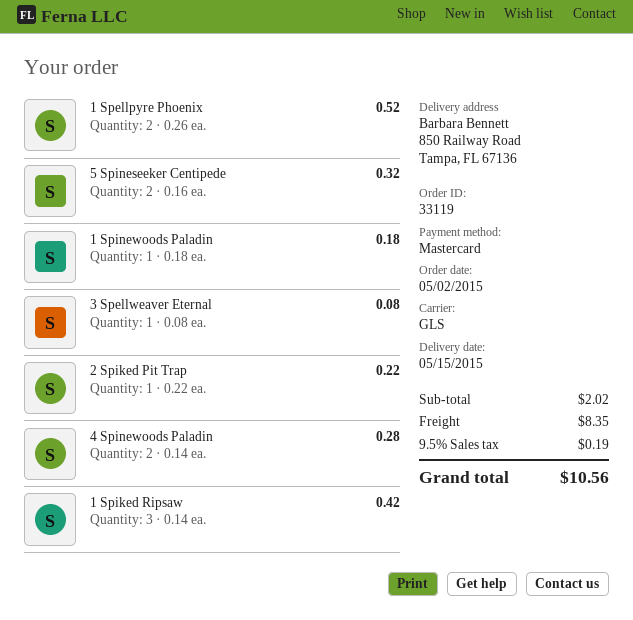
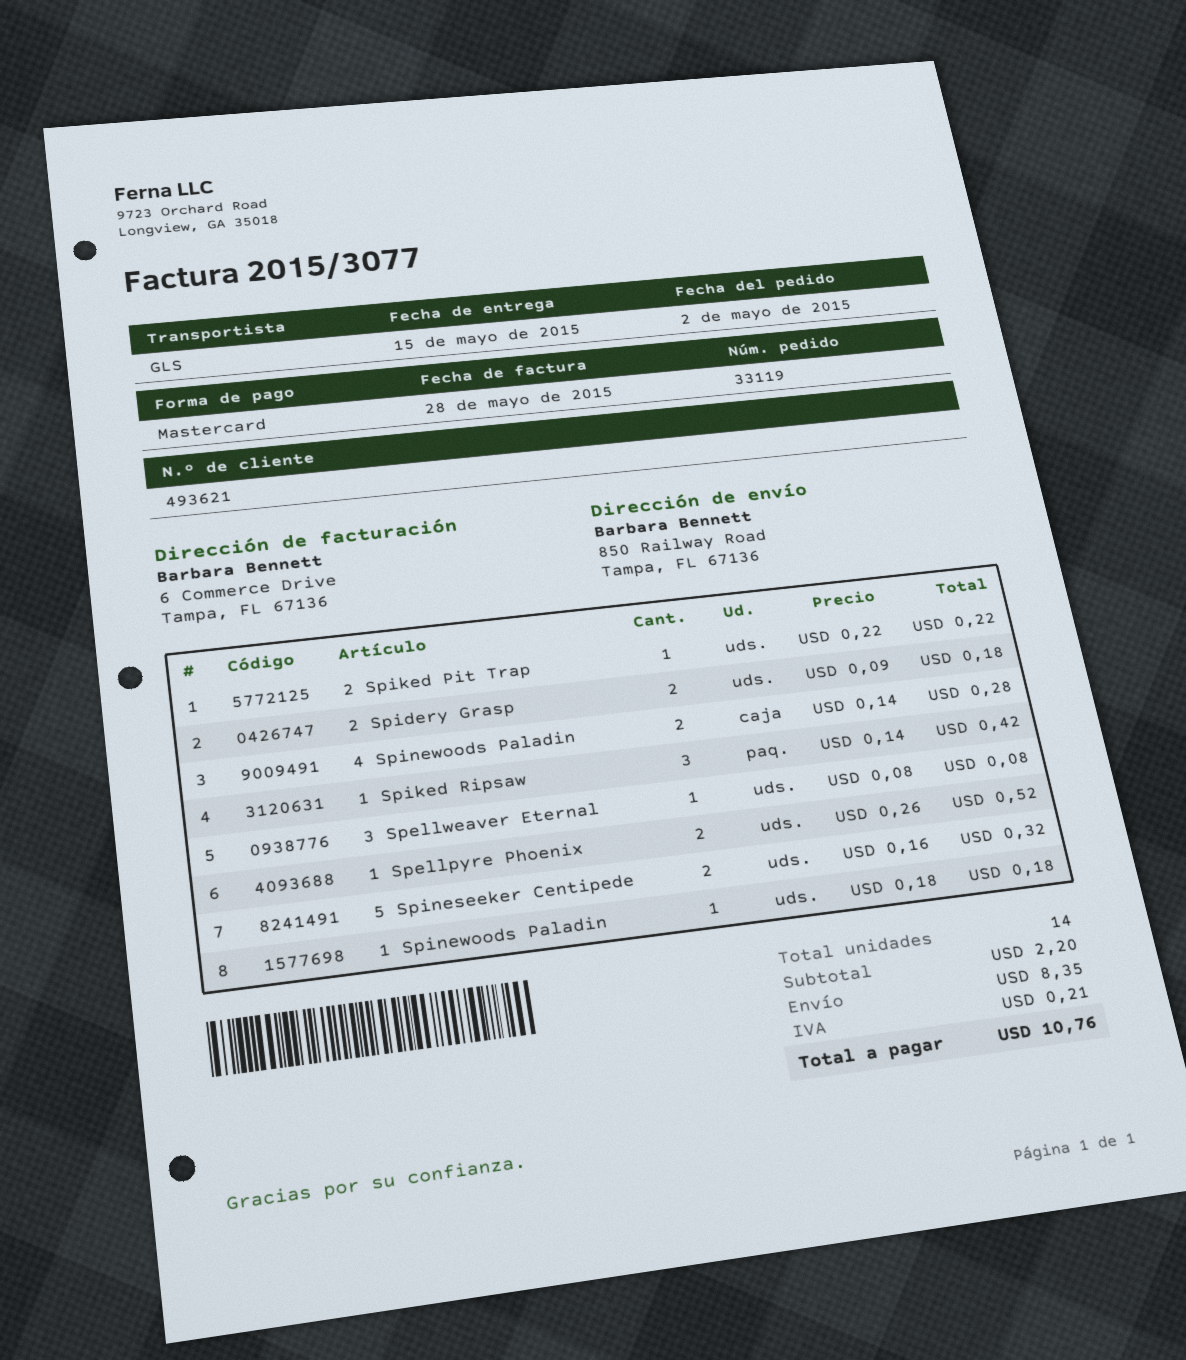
2 Spidery Grasp: none -> 2 x 0.09 = 0.18
subtotal: 2.02 -> 2.20
tax: 0.19 -> 0.21
total: 10.56 -> 10.76

